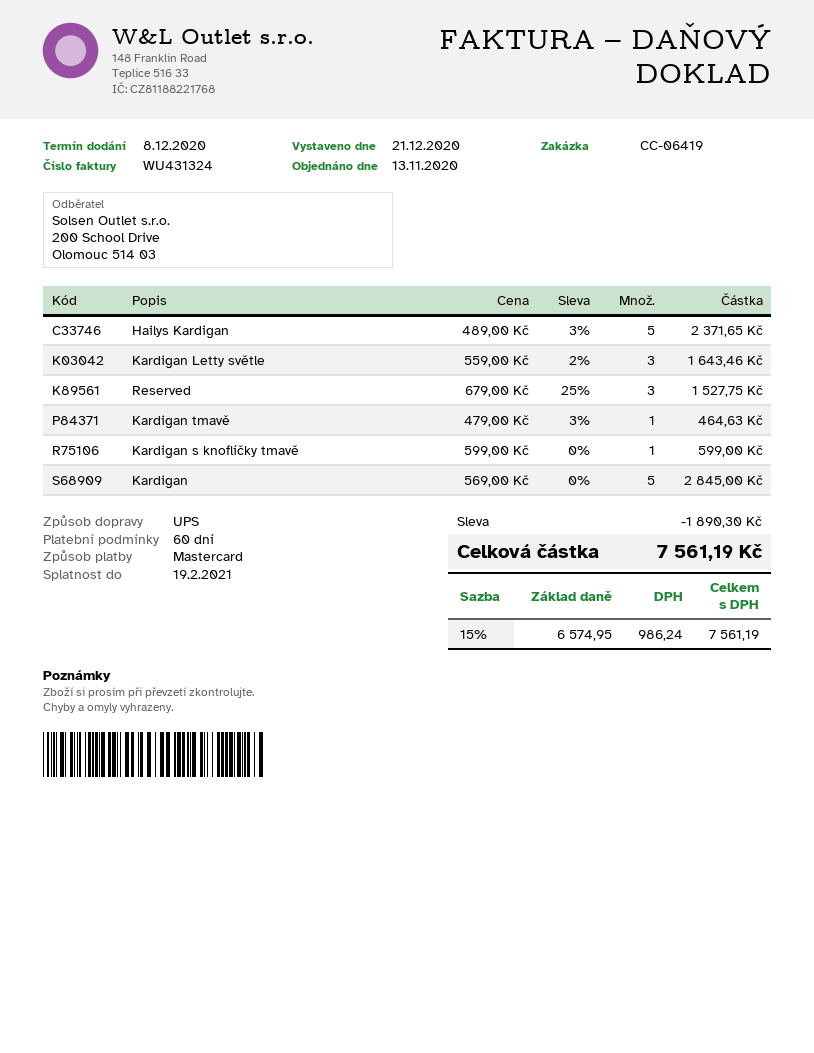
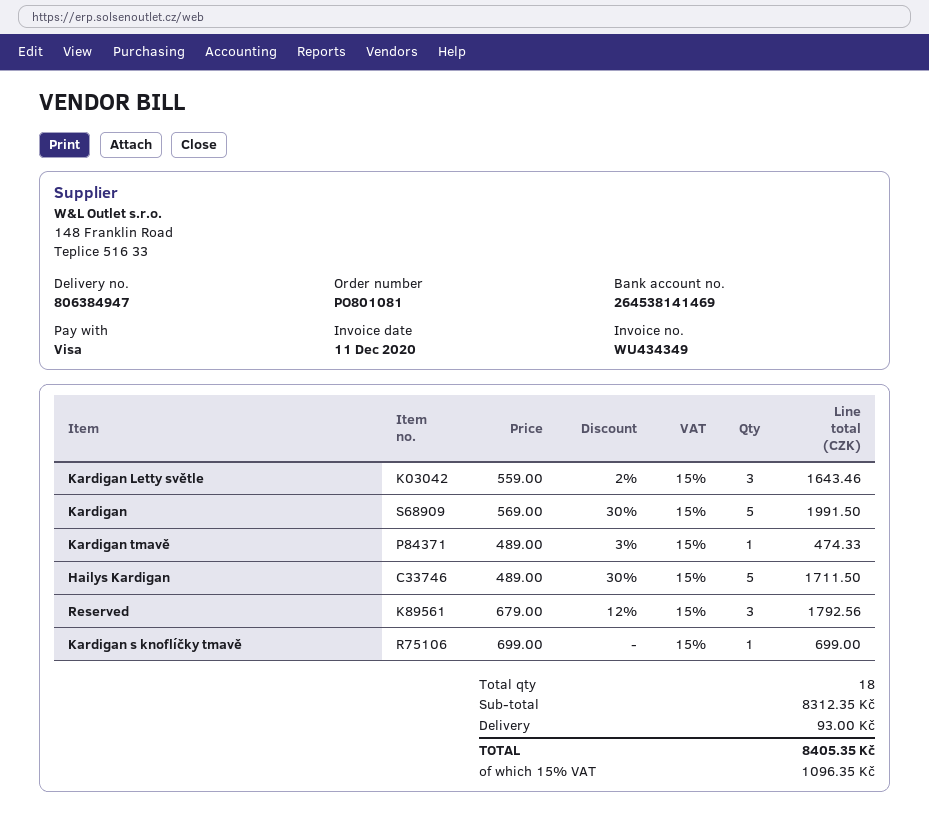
invoice number: WU431324 -> WU434349
invoice date: 2020-12-21 -> 2020-12-11
payment method: Mastercard -> Visa
Hailys Kardigan: 5 x 489.00 - 3% = 2371.65 -> 5 x 489.00 - 30% = 1711.50
Reserved: 3 x 679.00 - 25% = 1527.75 -> 3 x 679.00 - 12% = 1792.56
Kardigan tmavě: 1 x 479.00 - 3% = 464.63 -> 1 x 489.00 - 3% = 474.33
Kardigan s knoflíčky tmavě: 1 x 599.00 = 599.00 -> 1 x 699.00 = 699.00
Kardigan: 5 x 569.00 = 2845.00 -> 5 x 569.00 - 30% = 1991.50
discount: 1890.30 -> none
shipping: none -> 93.00
tax: 15% = 986.24 -> 15% = 1096.35
total: 7561.19 -> 8405.35

